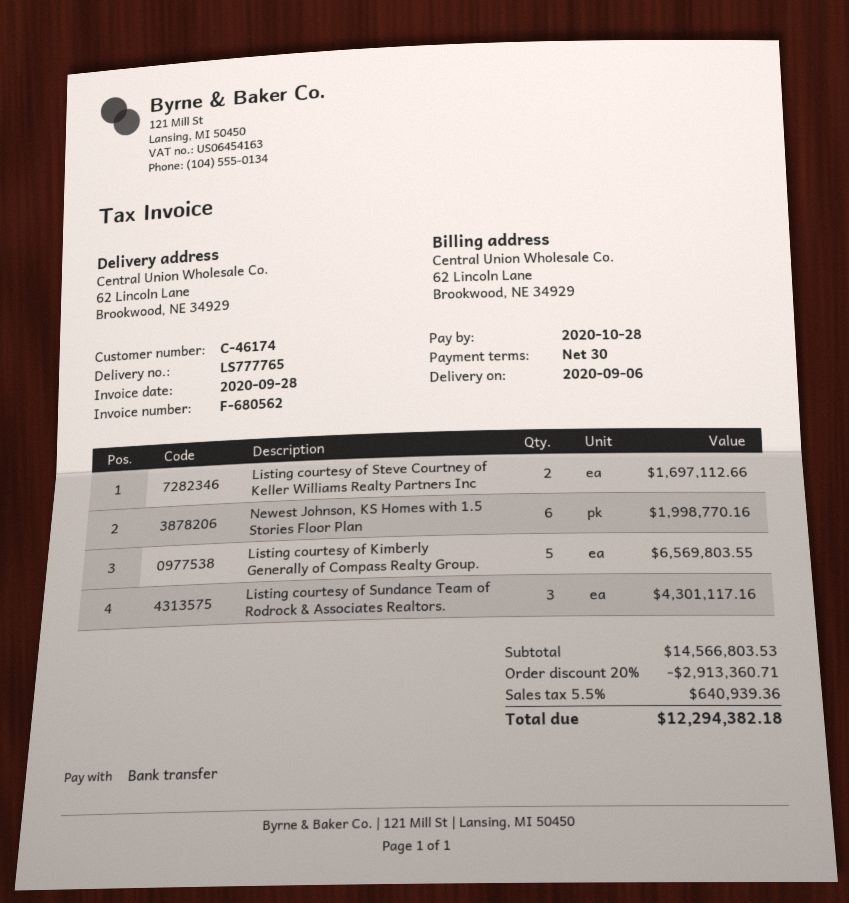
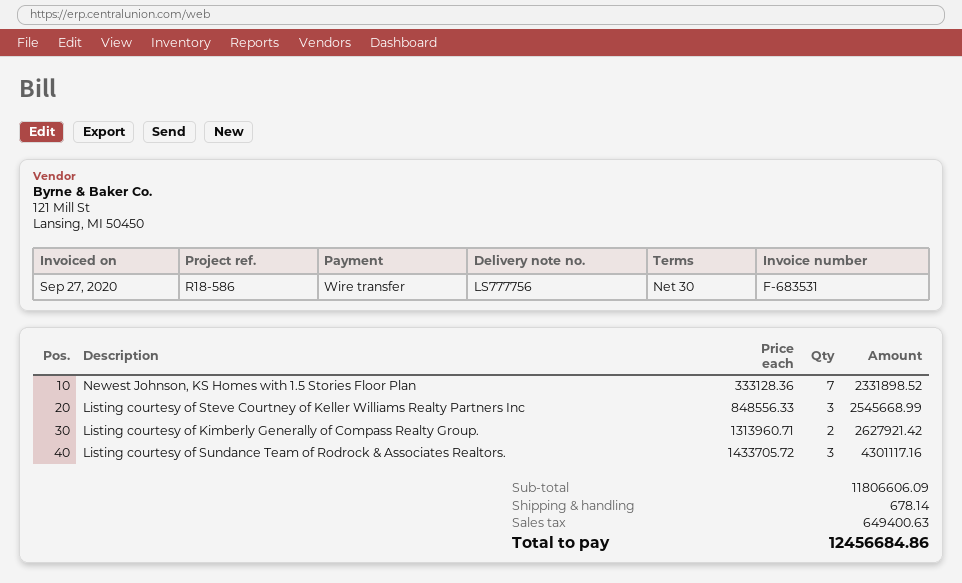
delivery note number: LS777765 -> LS777756
invoice number: F-680562 -> F-683531
invoice date: 2020-09-28 -> 2020-09-27
Listing courtesy of Steve Courtney of Keller Williams Realty Partners Inc: 2 for 1697112.66 -> 3 for 2545668.99
Newest Johnson, KS Homes with 1.5 Stories Floor Plan: 6 for 1998770.16 -> 7 for 2331898.52
Listing courtesy of Kimberly Generally of Compass Realty Group.: 5 for 6569803.55 -> 2 for 2627921.42
subtotal: 14566803.53 -> 11806606.09
discount: 20% = 2913360.71 -> none
shipping: none -> 678.14
tax: 640939.36 -> 649400.63
total: 12294382.18 -> 12456684.86

